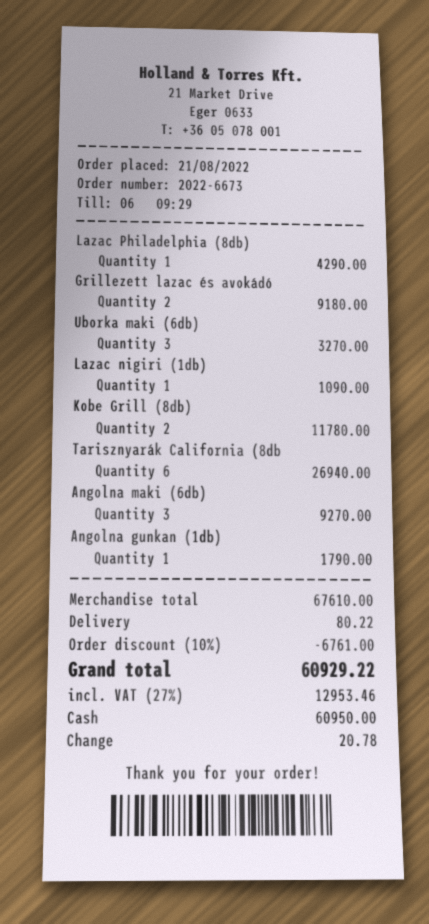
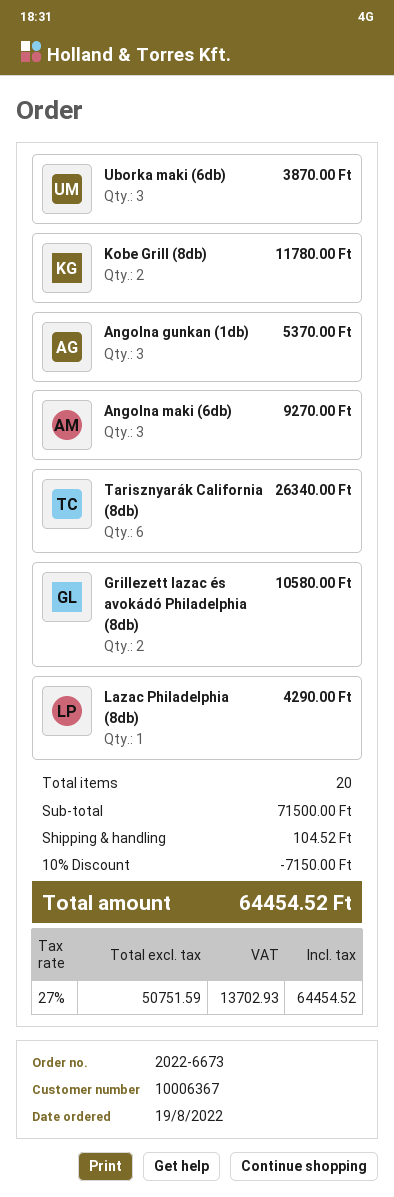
order date: 2022-08-21 -> 2022-08-19
Grillezett lazac és avokádó: 2 for 9180.00 -> 2 for 10580.00
Uborka maki (6db): 3 for 3270.00 -> 3 for 3870.00
Lazac nigiri (1db): 1 for 1090.00 -> none
Tarisznyarák California (8db: 6 for 26940.00 -> 6 for 26340.00
Angolna gunkan (1db): 1 for 1790.00 -> 3 for 5370.00
subtotal: 67610.00 -> 71500.00
discount: 10% = 6761.00 -> 10% = 7150.00
shipping: 80.22 -> 104.52
tax: 27% = 12953.46 -> 27% = 13702.93
total: 60929.22 -> 64454.52

